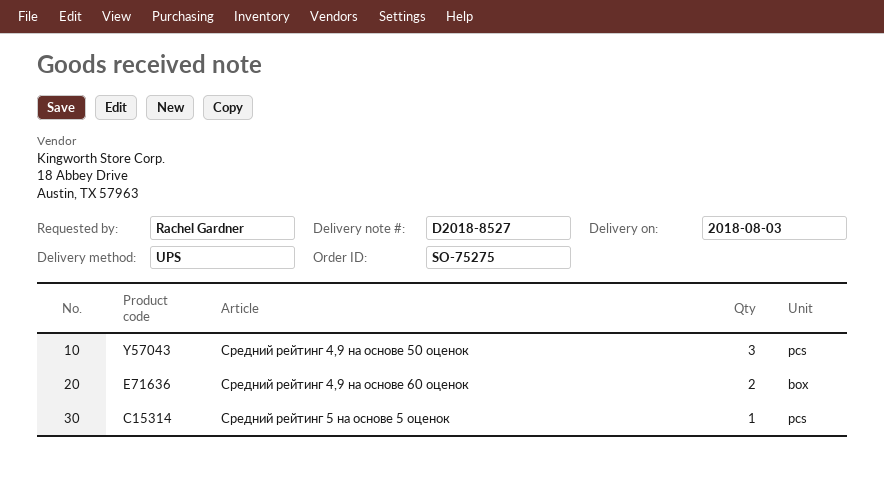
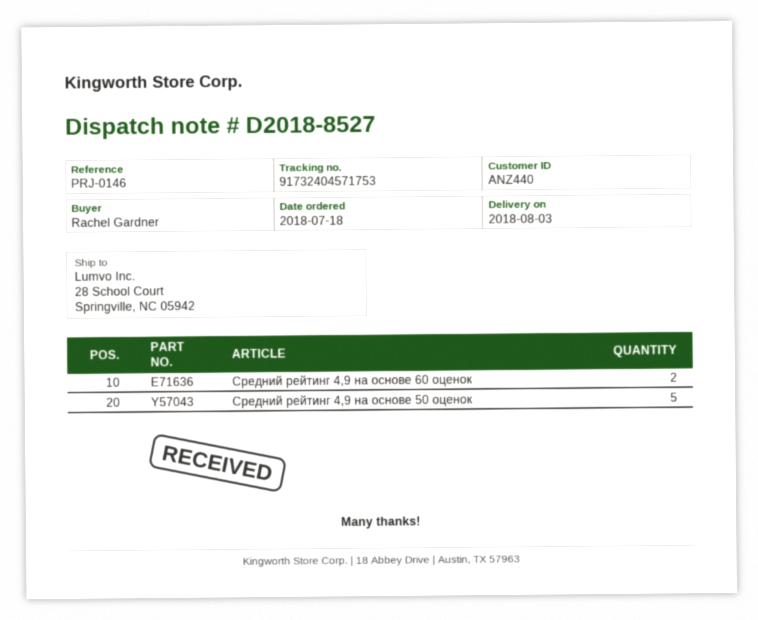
Средний рейтинг 4,9 на основе 50 оценок: 3 -> 5
Средний рейтинг 5 на основе 5 оценок: 1 -> none

